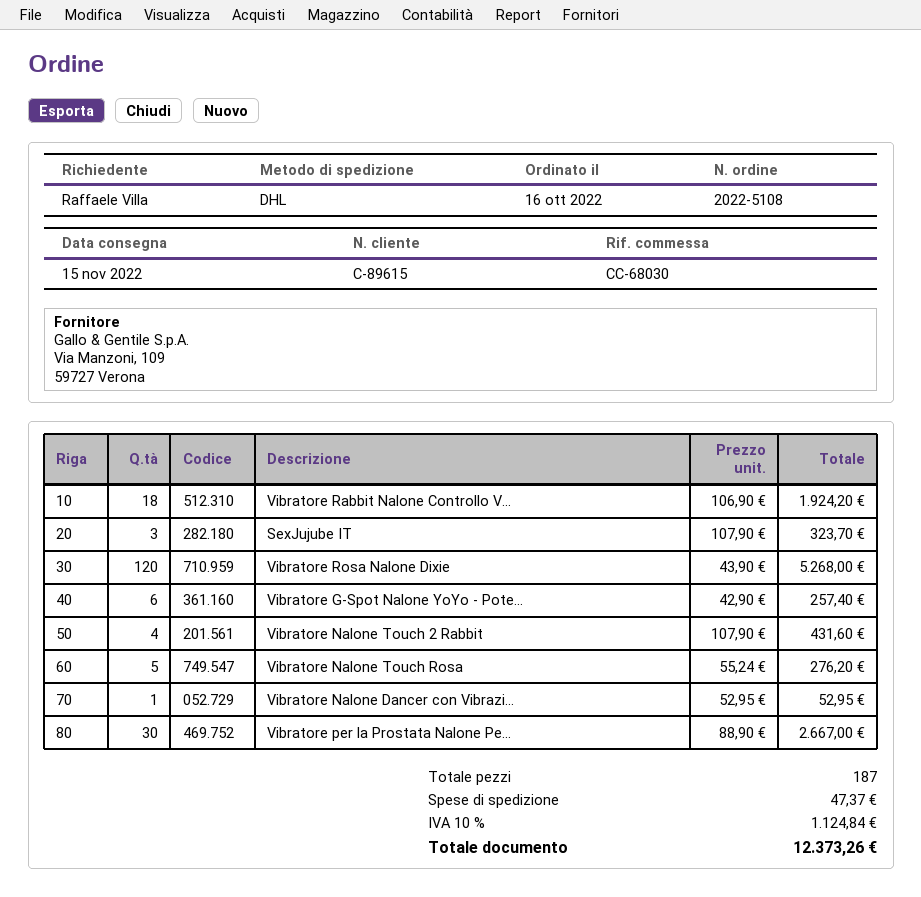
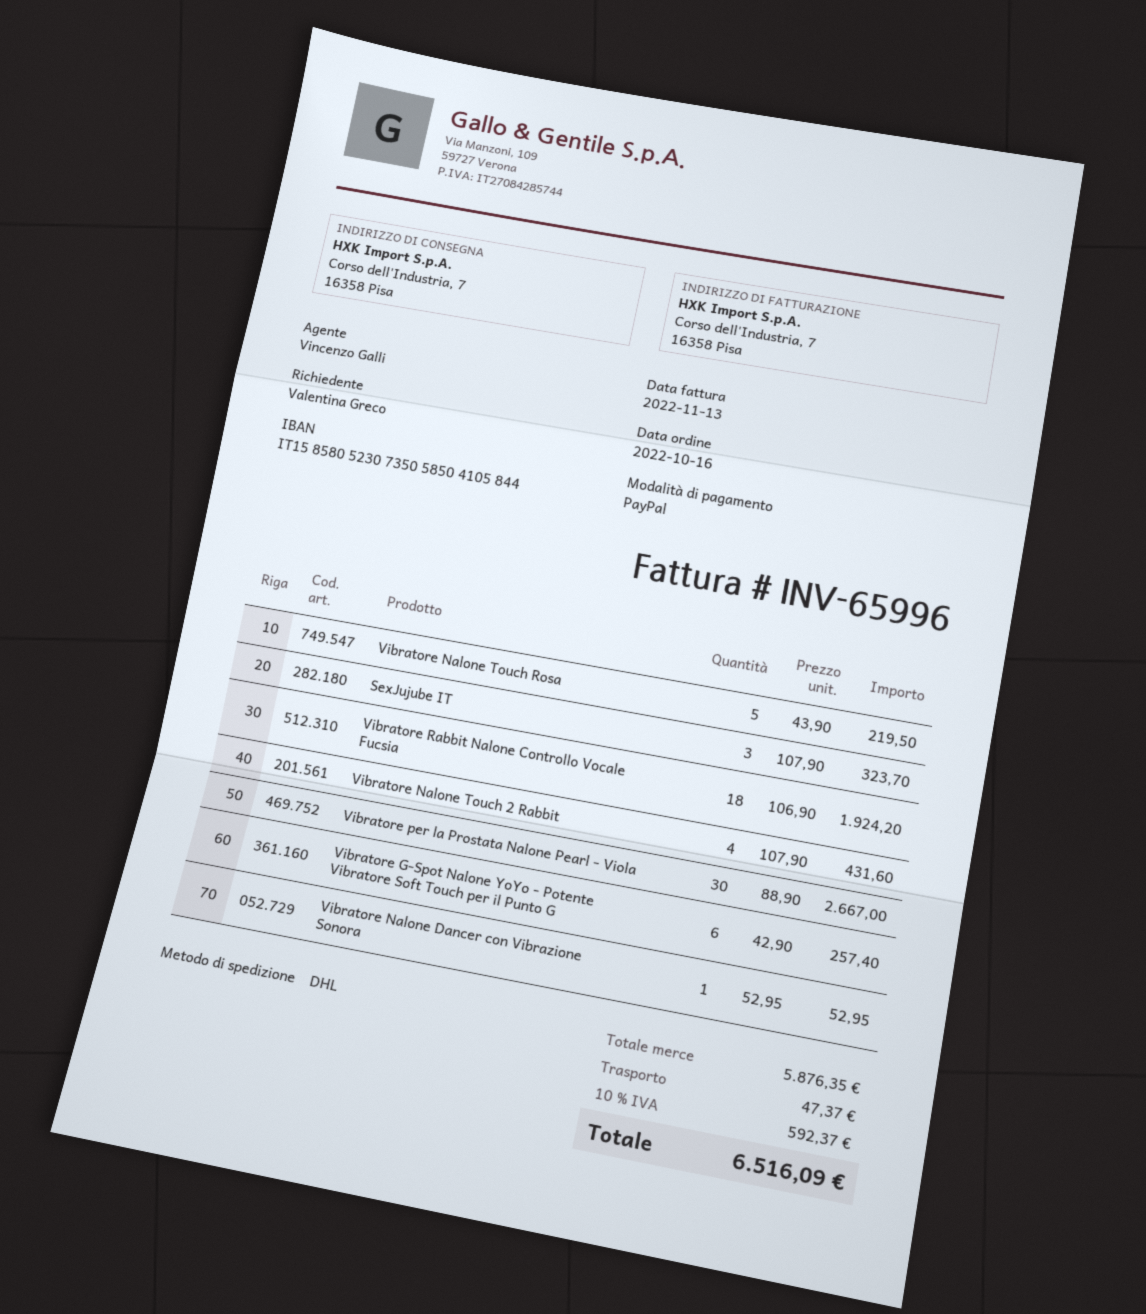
ordered by: Raffaele Villa -> Valentina Greco
Vibratore Rosa Nalone Dixie: 120 x 43.90 = 5268.00 -> none
Vibratore Nalone Touch Rosa: 5 x 55.24 = 276.20 -> 5 x 43.90 = 219.50
tax: 10% = 1124.84 -> 10% = 592.37
total: 12373.26 -> 6516.09

